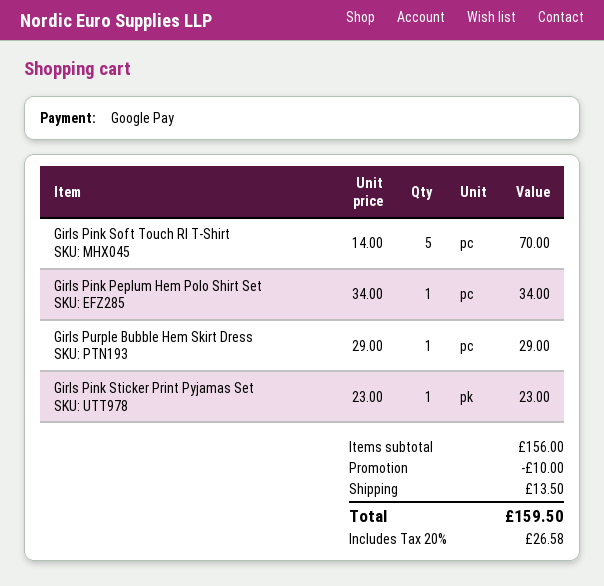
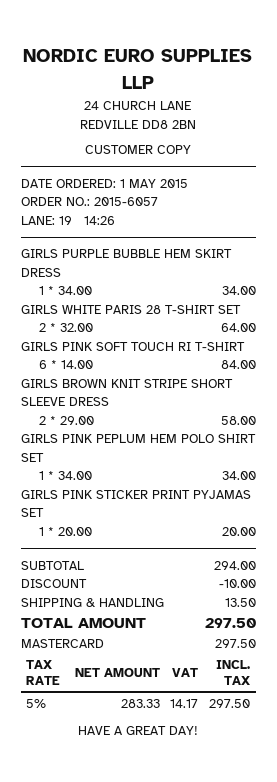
payment method: Google Pay -> Mastercard
Girls Pink Soft Touch RI T-Shirt: 5 x 14.00 = 70.00 -> 6 x 14.00 = 84.00
Girls Purple Bubble Hem Skirt Dress: 1 x 29.00 = 29.00 -> 1 x 34.00 = 34.00
Girls Pink Sticker Print Pyjamas Set: 1 x 23.00 = 23.00 -> 1 x 20.00 = 20.00
GIRLS WHITE PARIS 28 T-SHIRT SET: none -> 2 x 32.00 = 64.00
GIRLS BROWN KNIT STRIPE SHORT SLEEVE DRESS: none -> 2 x 29.00 = 58.00
subtotal: 156.00 -> 294.00
tax: 20% = 26.58 -> 5% = 14.17
total: 159.50 -> 297.50

